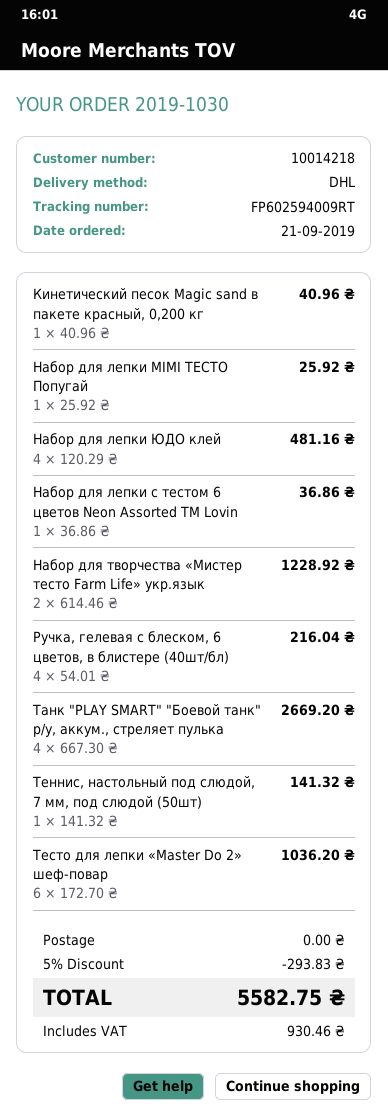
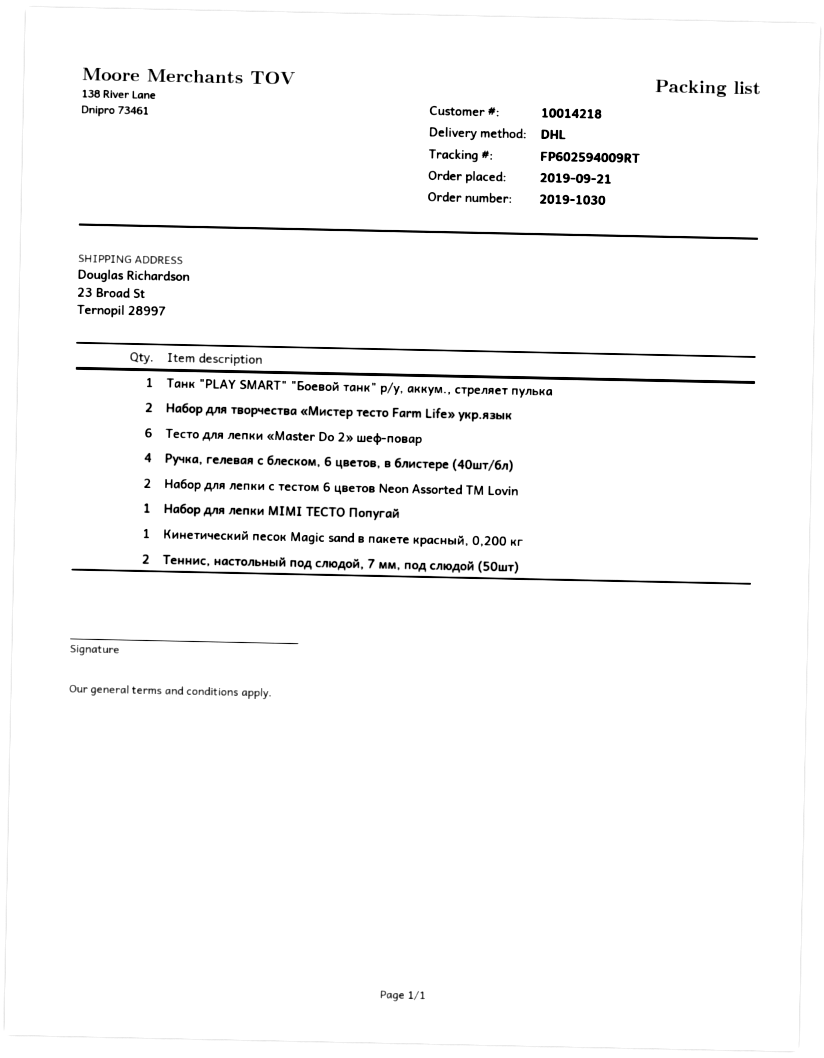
Набор для лепки ЮДО клей: 4 -> none
Набор для лепки с тестом 6 цветов Neon Assorted TM Lovin: 1 -> 2
Танк "PLAY SMART" "Боевой танк" р/у, аккум., стреляет пулька: 4 -> 1
Теннис, настольный под слюдой, 7 мм, под слюдой (50шт): 1 -> 2

